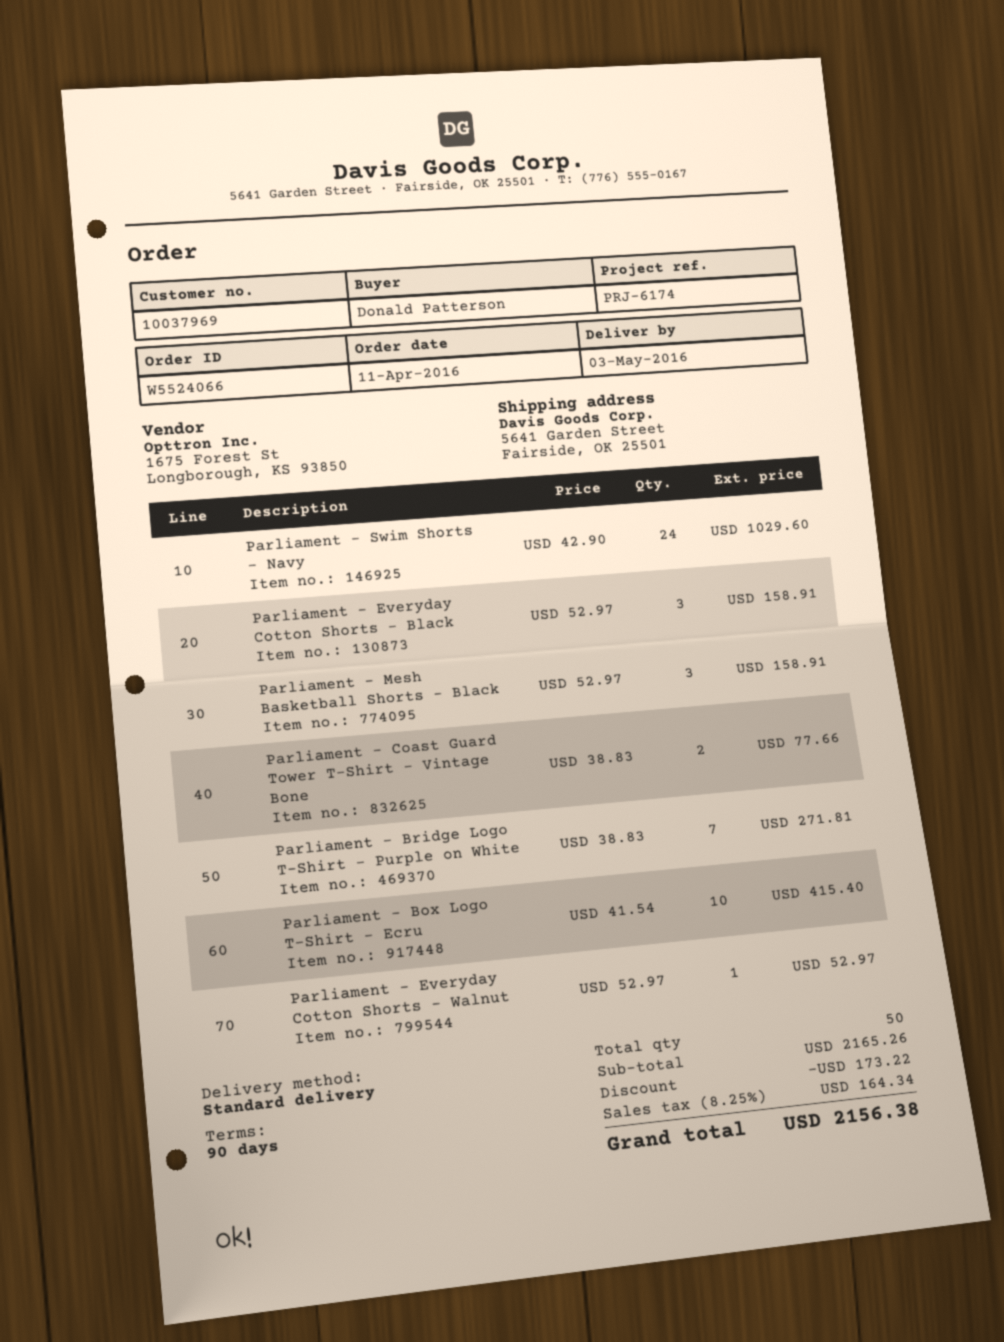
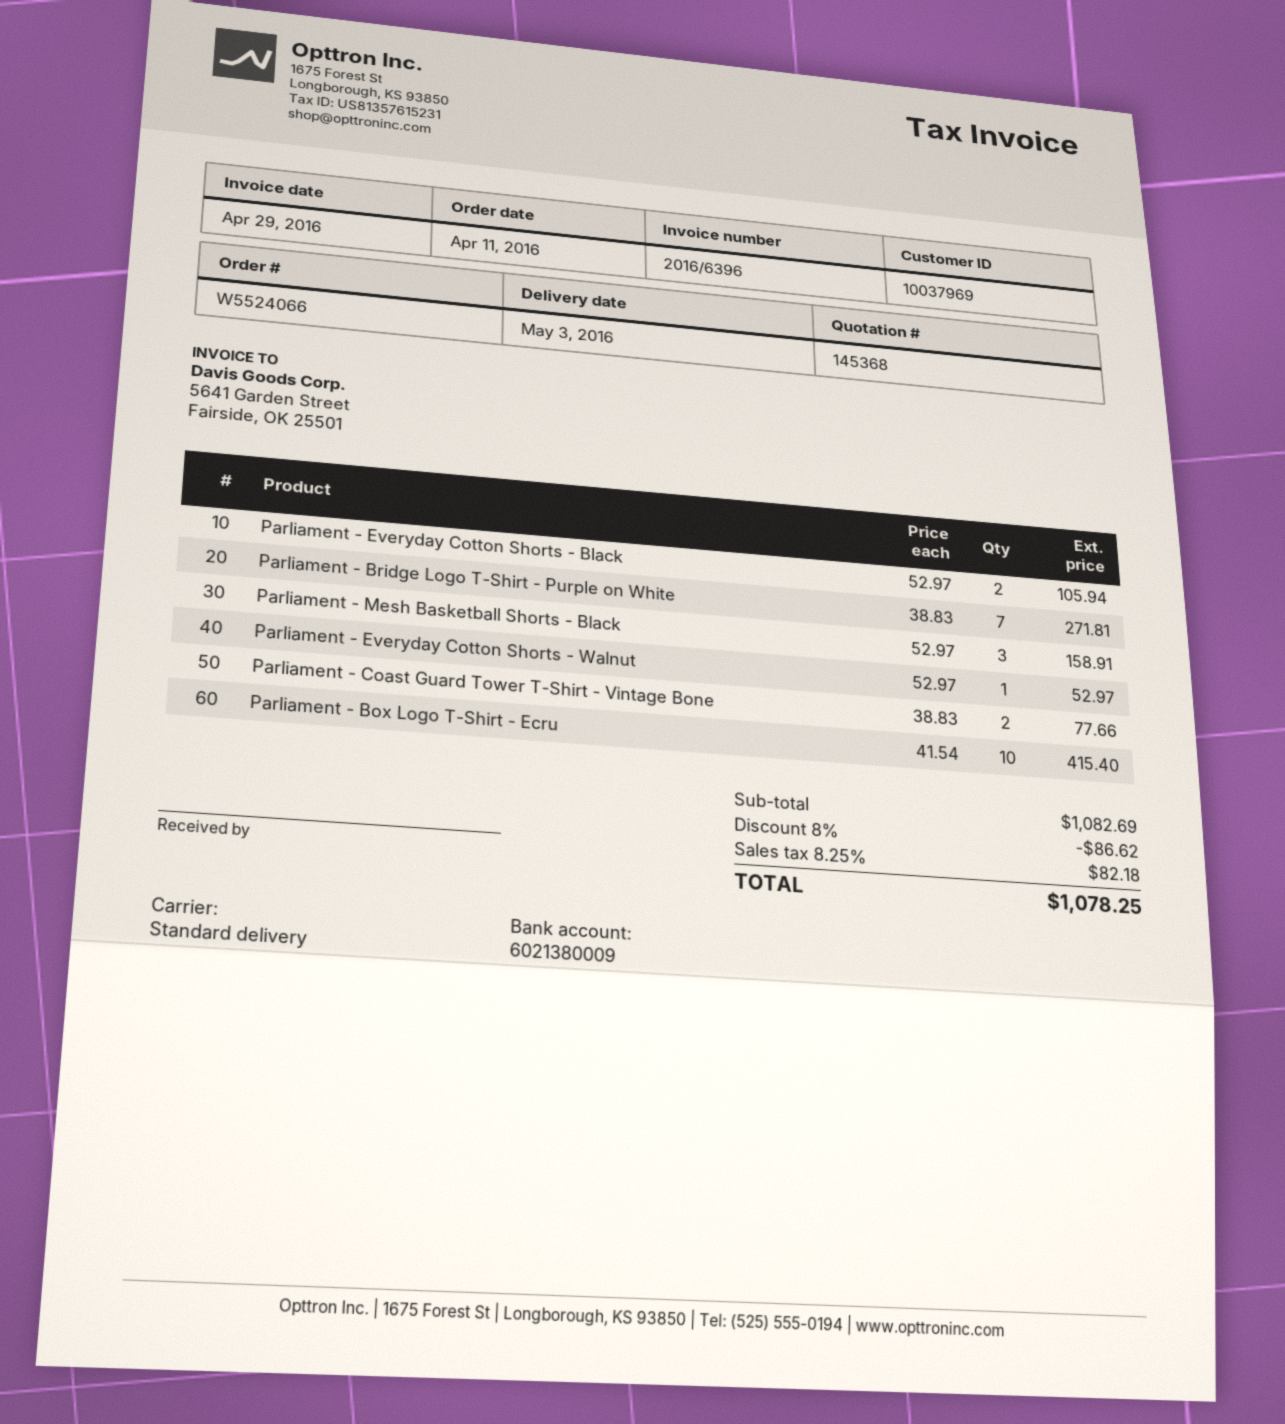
Parliament - Swim Shorts - Navy: 24 x 42.90 = 1029.60 -> none
Parliament - Everyday Cotton Shorts - Black: 3 x 52.97 = 158.91 -> 2 x 52.97 = 105.94
subtotal: 2165.26 -> 1082.69
discount: 173.22 -> 86.62
tax: 8.25% = 164.34 -> 8.25% = 82.18
total: 2156.38 -> 1078.25

